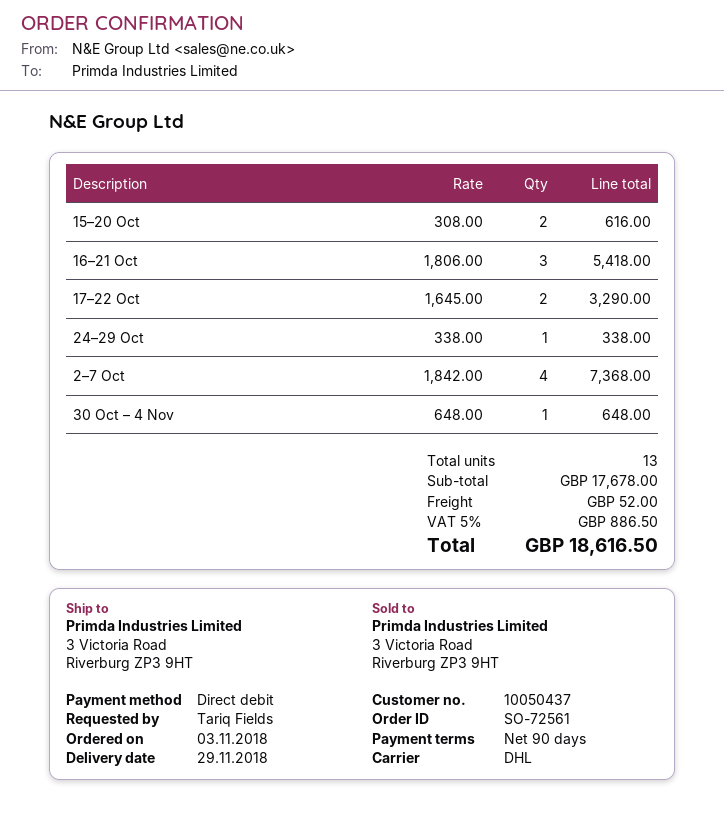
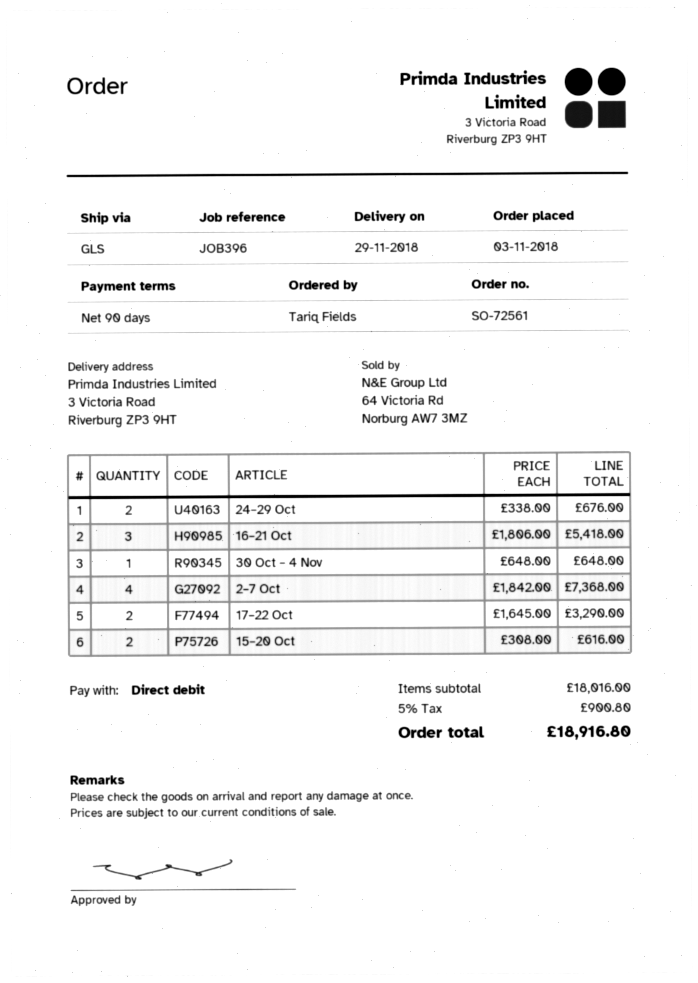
shipping method: DHL -> GLS
24–29 Oct: 1 x 338.00 = 338.00 -> 2 x 338.00 = 676.00
subtotal: 17678.00 -> 18016.00
shipping: 52.00 -> none
tax: 5% = 886.50 -> 5% = 900.80
total: 18616.50 -> 18916.80

